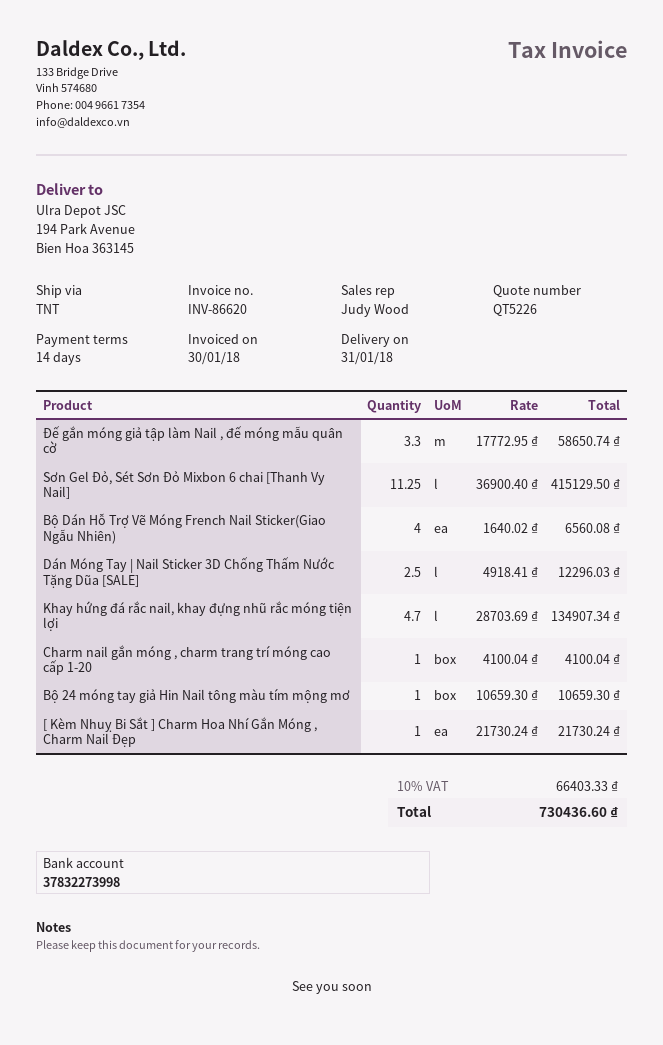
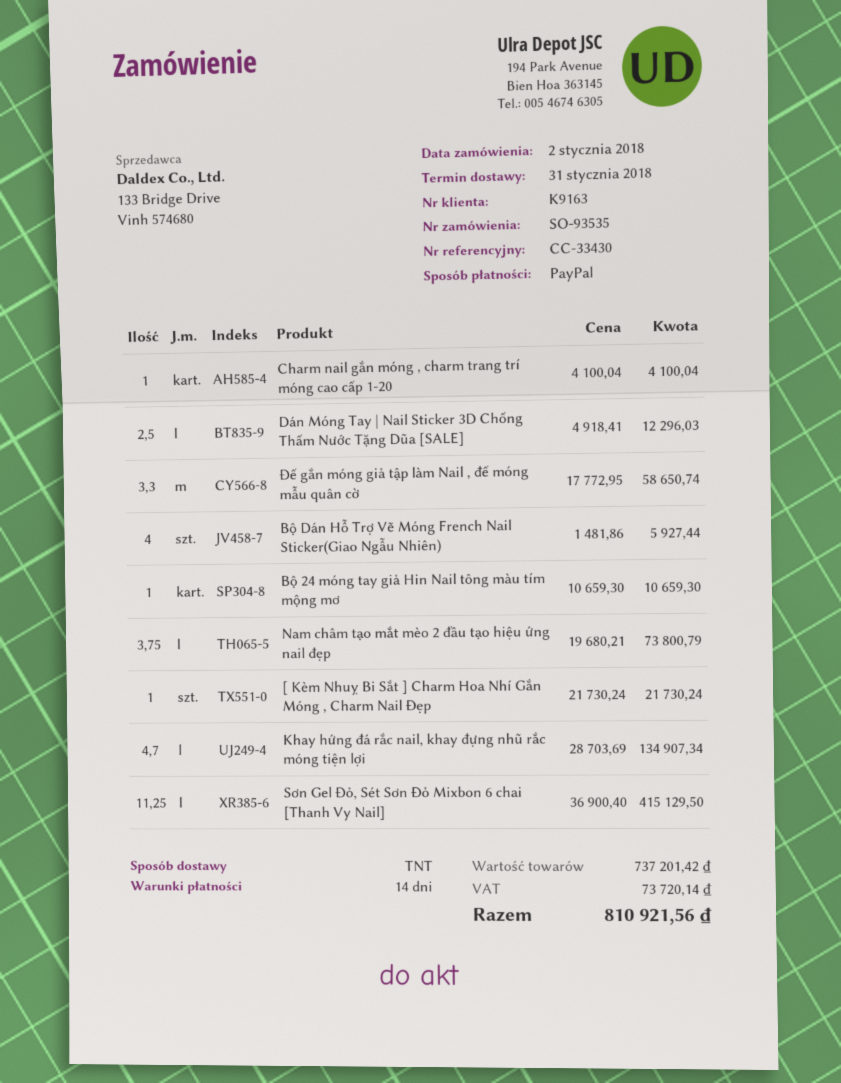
Bộ Dán Hỗ Trợ Vẽ Móng French Nail Sticker(Giao Ngẫu Nhiên): 4 x 1640.02 = 6560.08 -> 4 x 1481.86 = 5927.44
Nam châm tạo mắt mèo 2 đầu tạo hiệu ứng nail đẹp: none -> 3.75 x 19680.21 = 73800.79
tax: 66403.33 -> 73720.14
total: 730436.60 -> 810921.56

